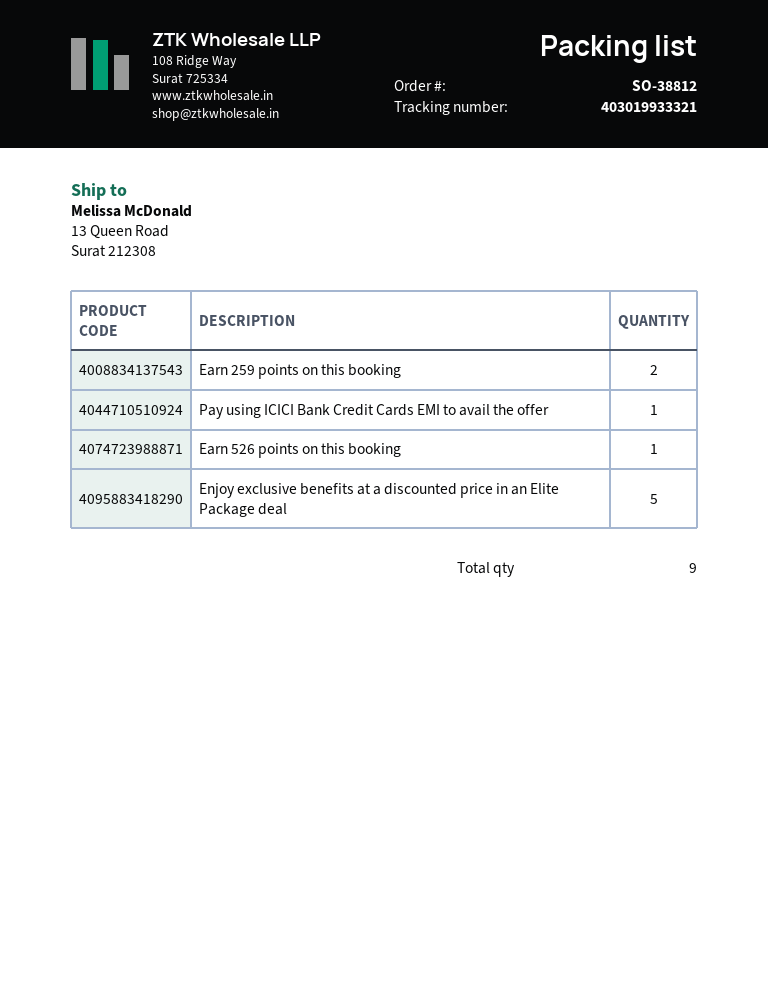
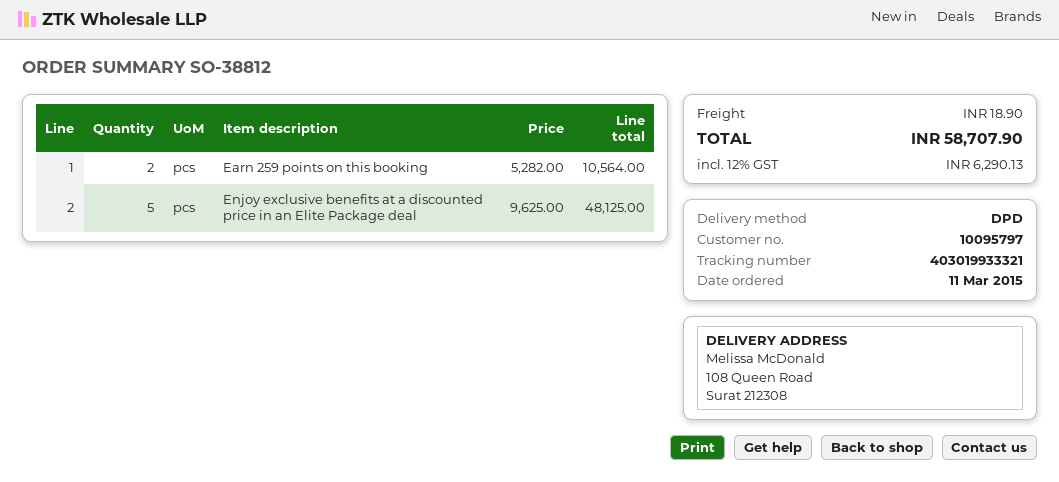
ship to: 13 Queen Road, Surat 212308 -> 108 Queen Road, Surat 212308
Pay using ICICI Bank Credit Cards EMI to avail the offer: 1 -> none
Earn 526 points on this booking: 1 -> none

